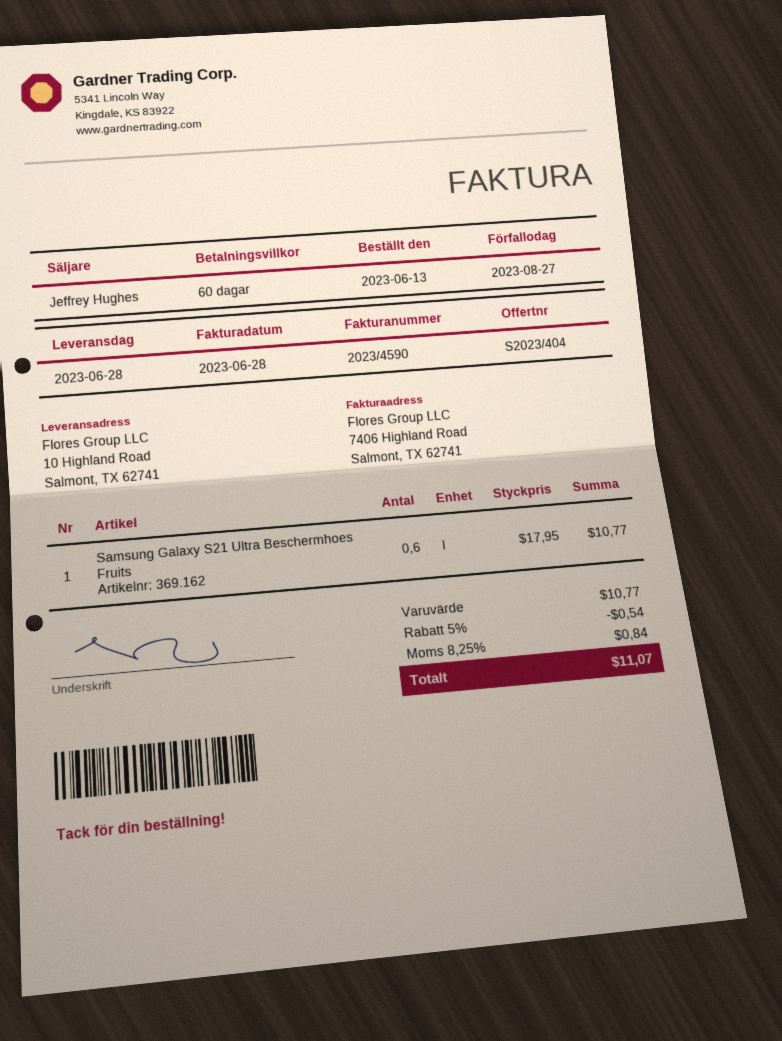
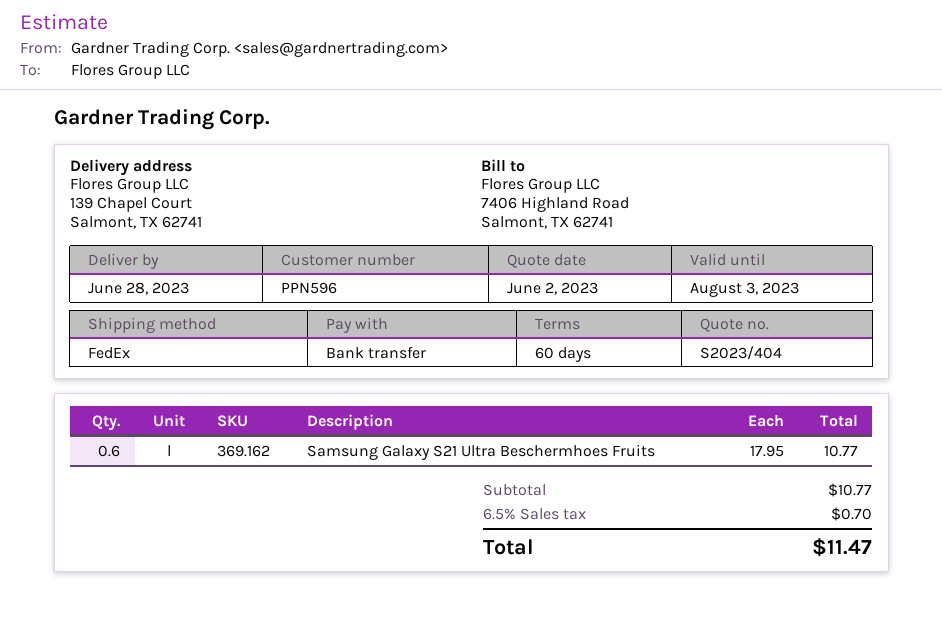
ship to: 10 Highland Road, Salmont, TX 62741 -> 139 Chapel Court, Salmont, TX 62741
discount: 5% = 0.54 -> none
tax: 8.25% = 0.84 -> 6.5% = 0.70
total: 11.07 -> 11.47

